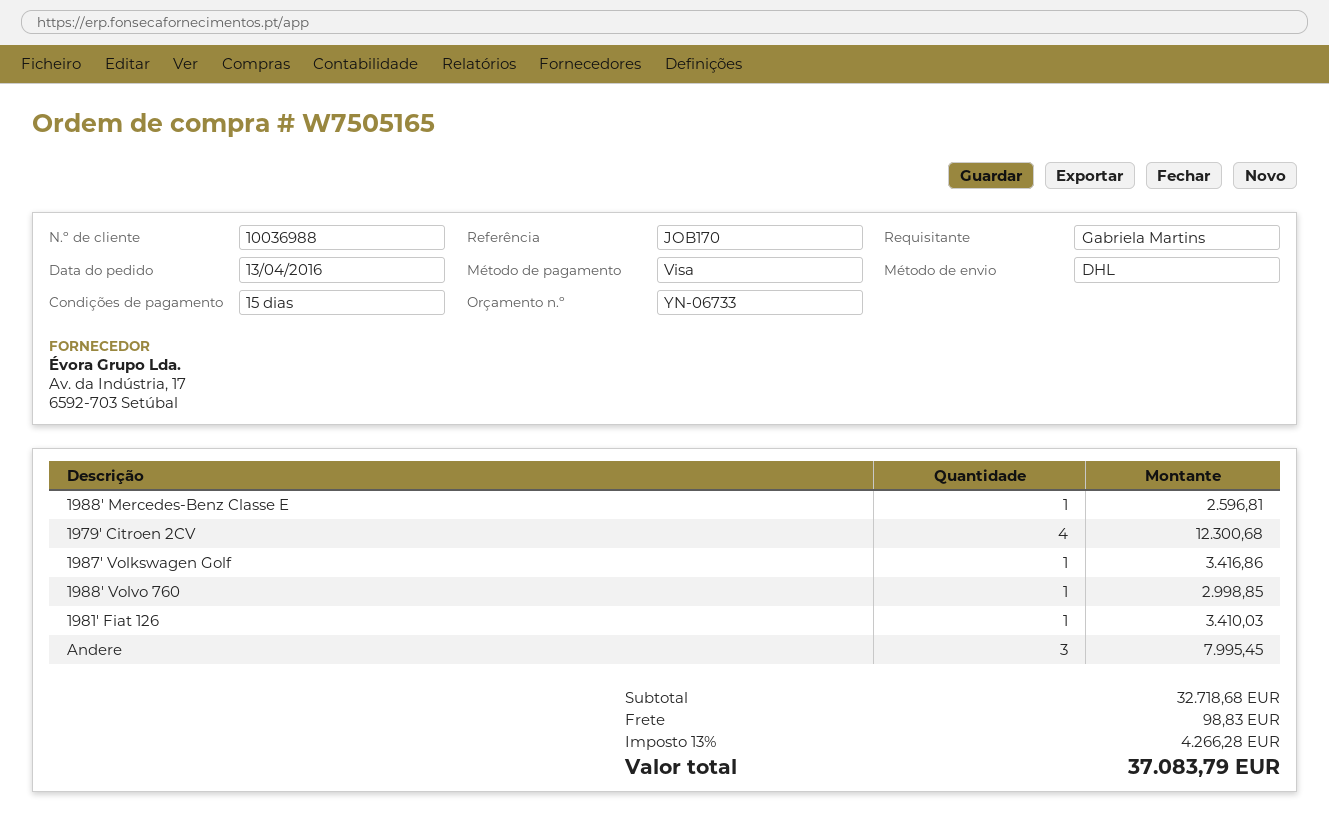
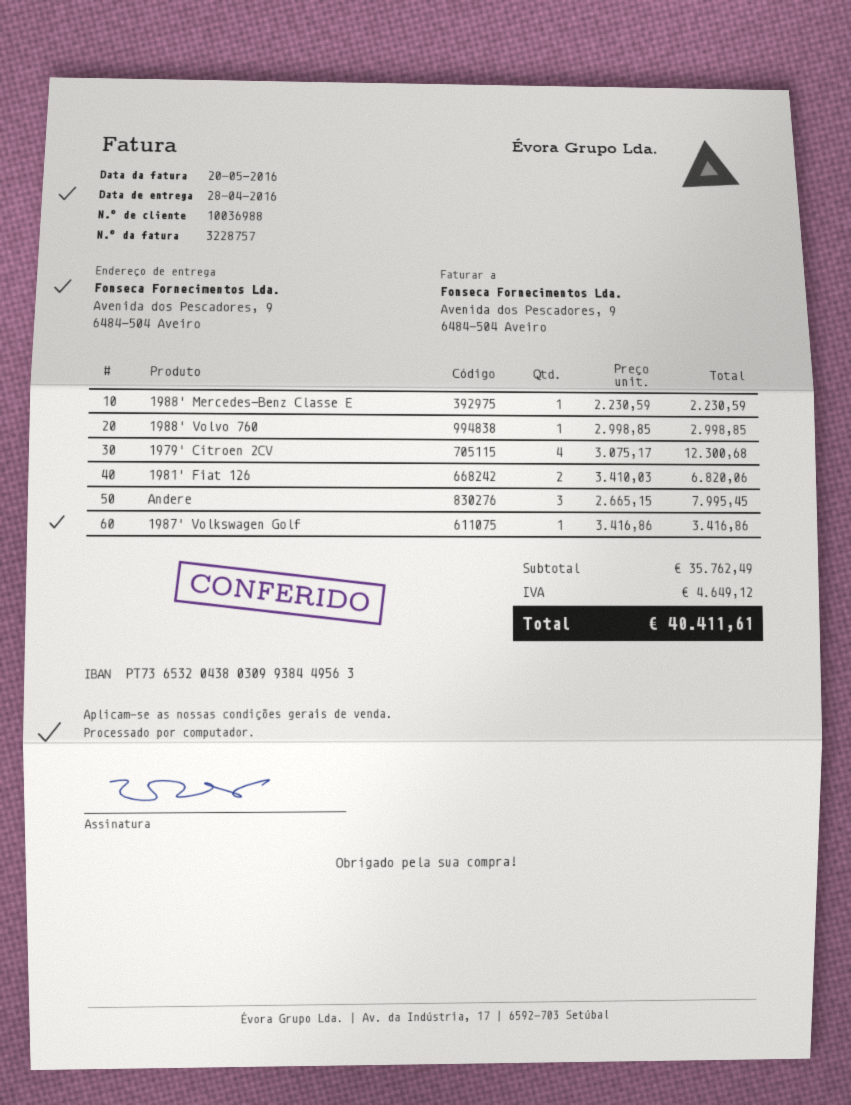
1988' Mercedes-Benz Classe E: 1 for 2596.81 -> 1 for 2230.59
1981' Fiat 126: 1 for 3410.03 -> 2 for 6820.06
subtotal: 32718.68 -> 35762.49
shipping: 98.83 -> none
tax: 4266.28 -> 4649.12
total: 37083.79 -> 40411.61

